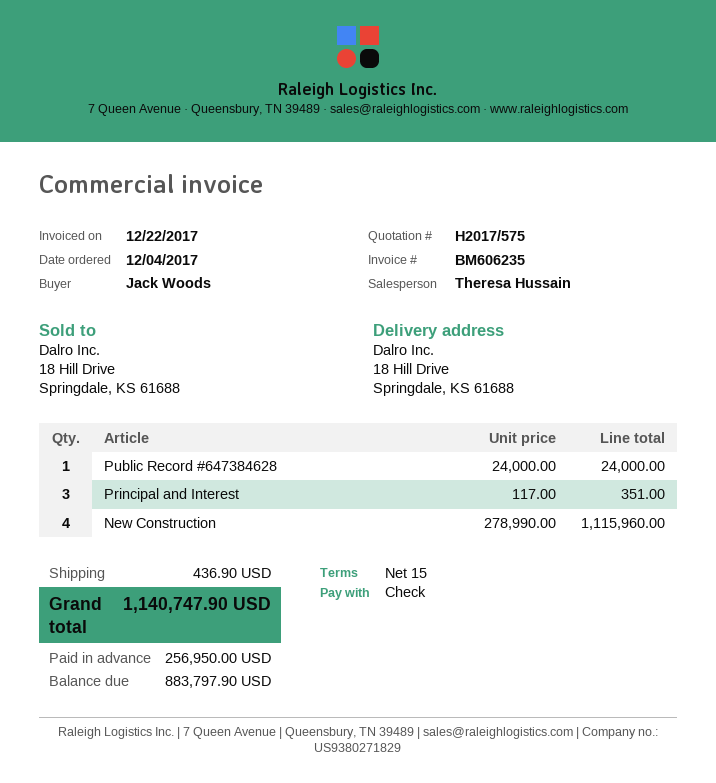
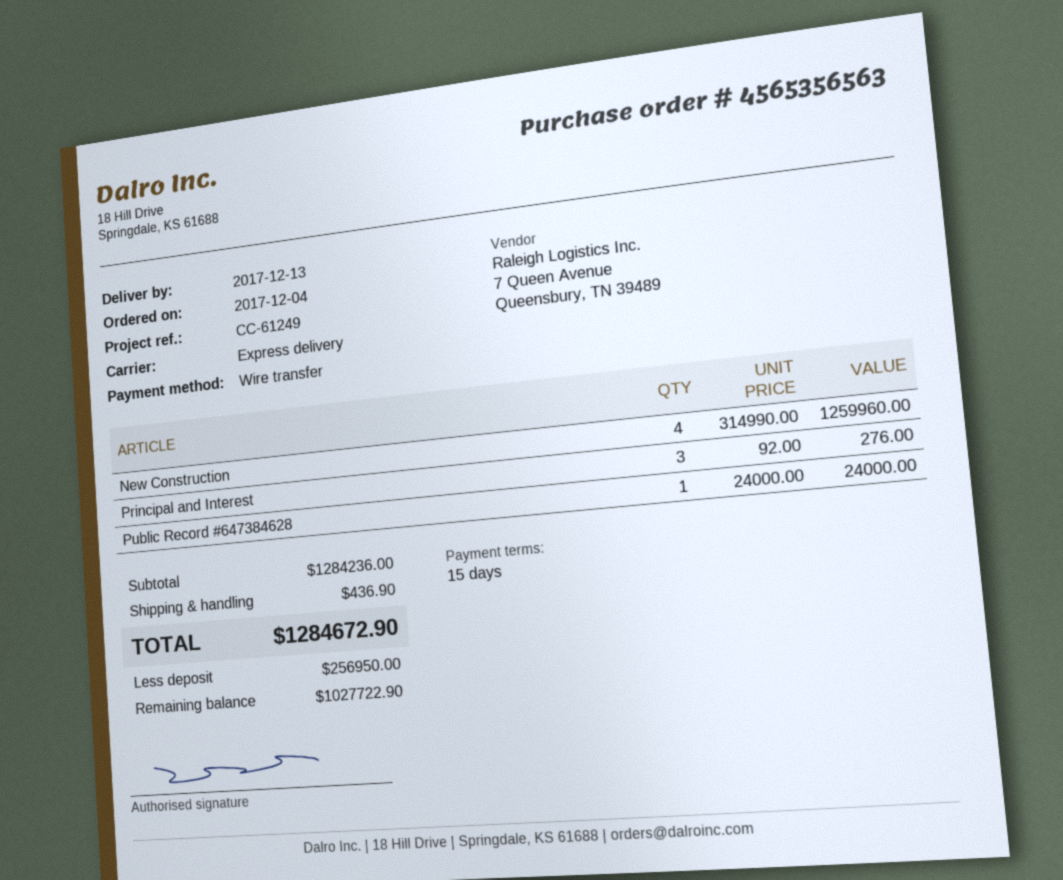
payment method: cheque -> bank transfer
Principal and Interest: 3 x 117.00 = 351.00 -> 3 x 92.00 = 276.00
New Construction: 4 x 278990.00 = 1115960.00 -> 4 x 314990.00 = 1259960.00
total: 1140747.90 -> 1284672.90
balance: 883797.90 -> 1027722.90

